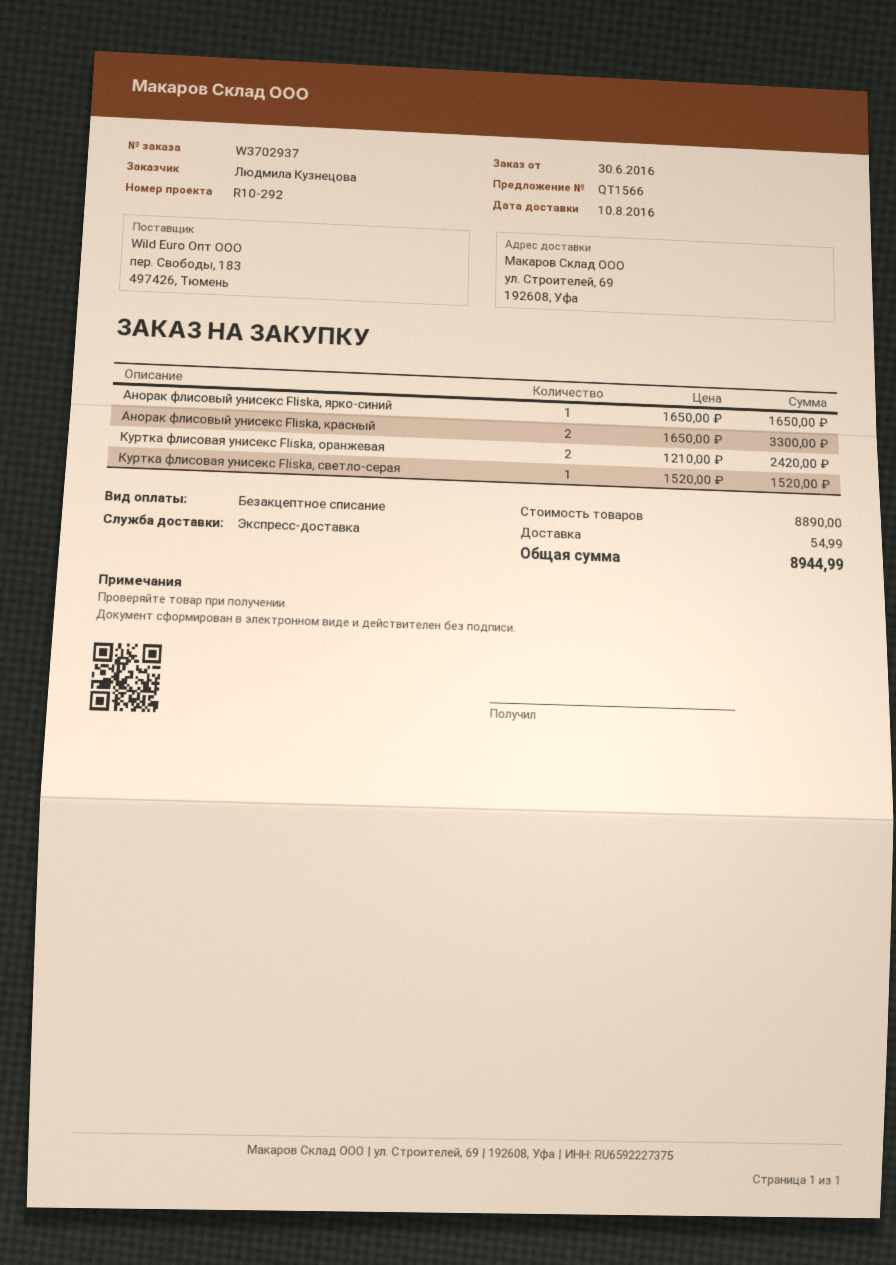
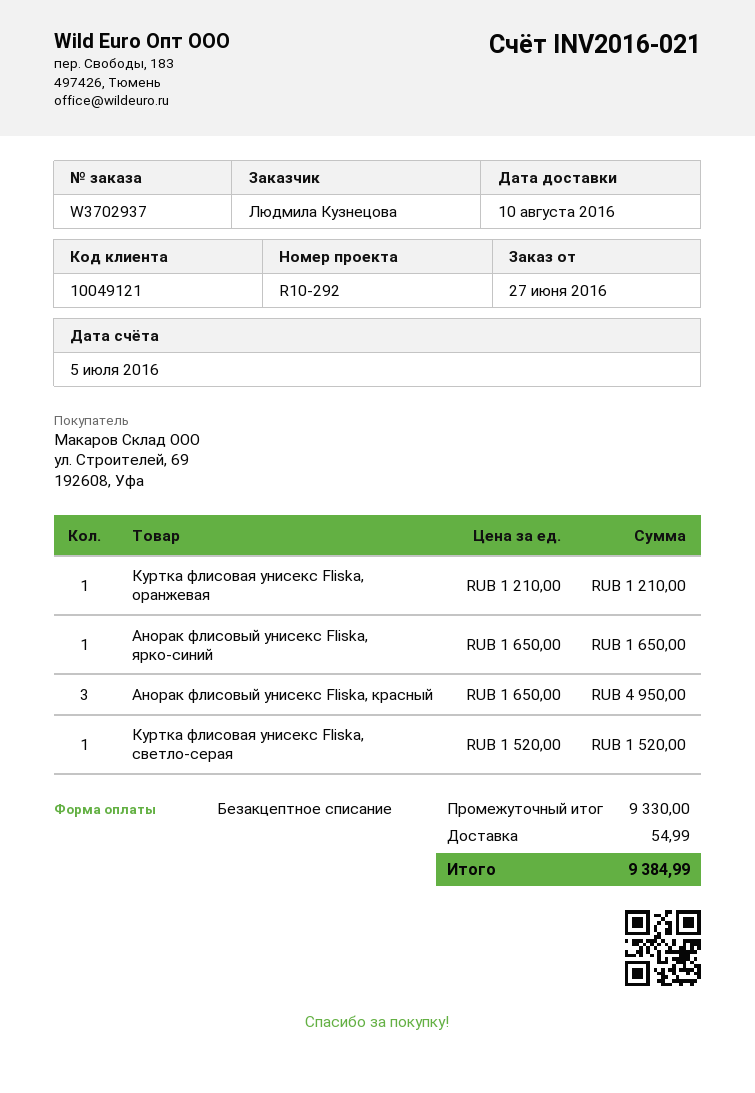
order date: 2016-06-30 -> 2016-06-27
Анорак флисовый унисекс Fliska, красный: 2 x 1650.00 = 3300.00 -> 3 x 1650.00 = 4950.00
Куртка флисовая унисекс Fliska, оранжевая: 2 x 1210.00 = 2420.00 -> 1 x 1210.00 = 1210.00
subtotal: 8890.00 -> 9330.00
total: 8944.99 -> 9384.99

